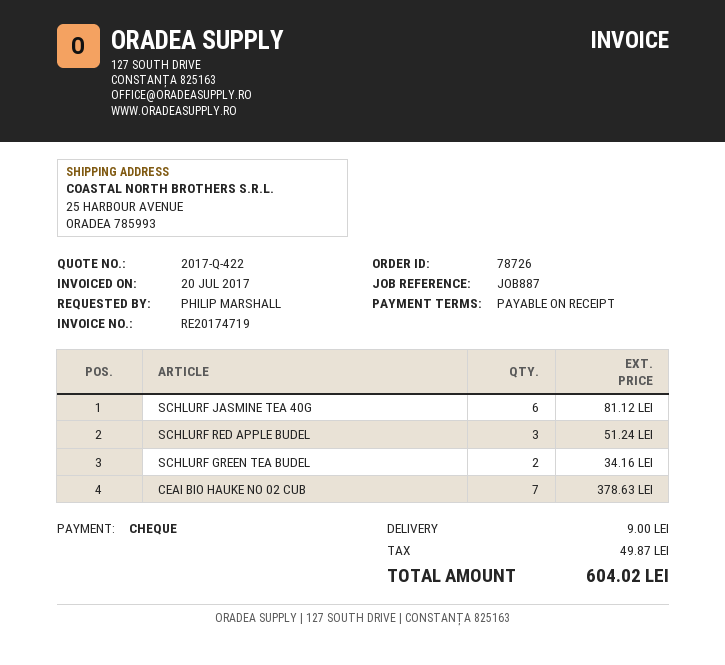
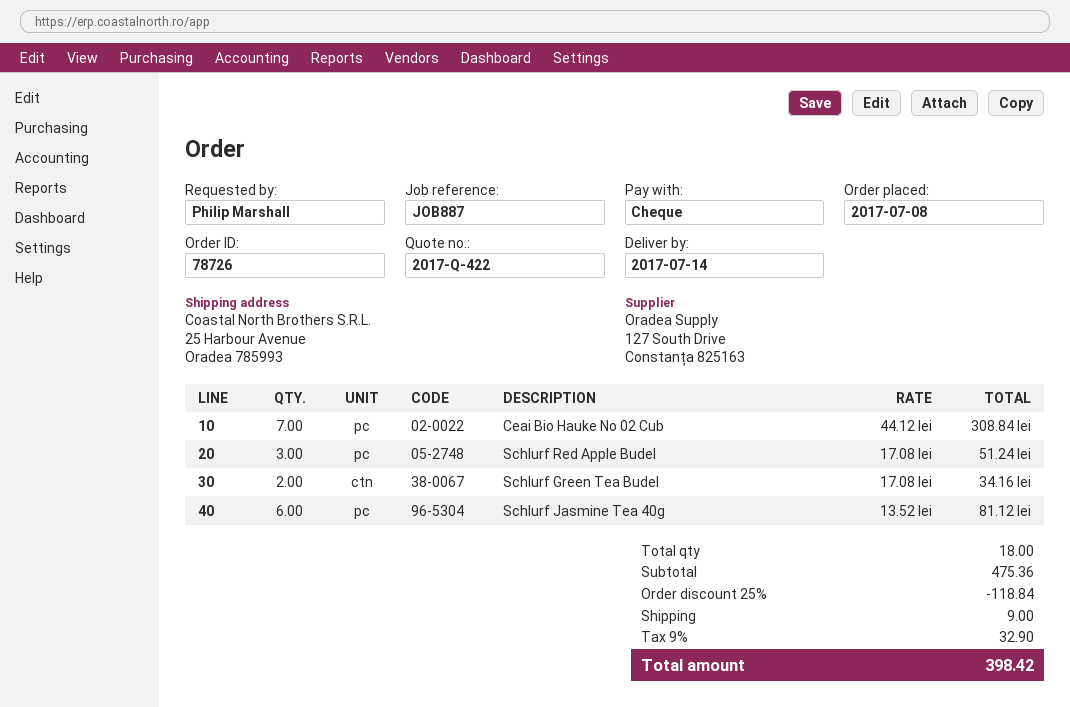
CEAI BIO HAUKE NO 02 CUB: 7 for 378.63 -> 7 for 308.84
discount: none -> 25% = 118.84
tax: 49.87 -> 32.90
total: 604.02 -> 398.42

